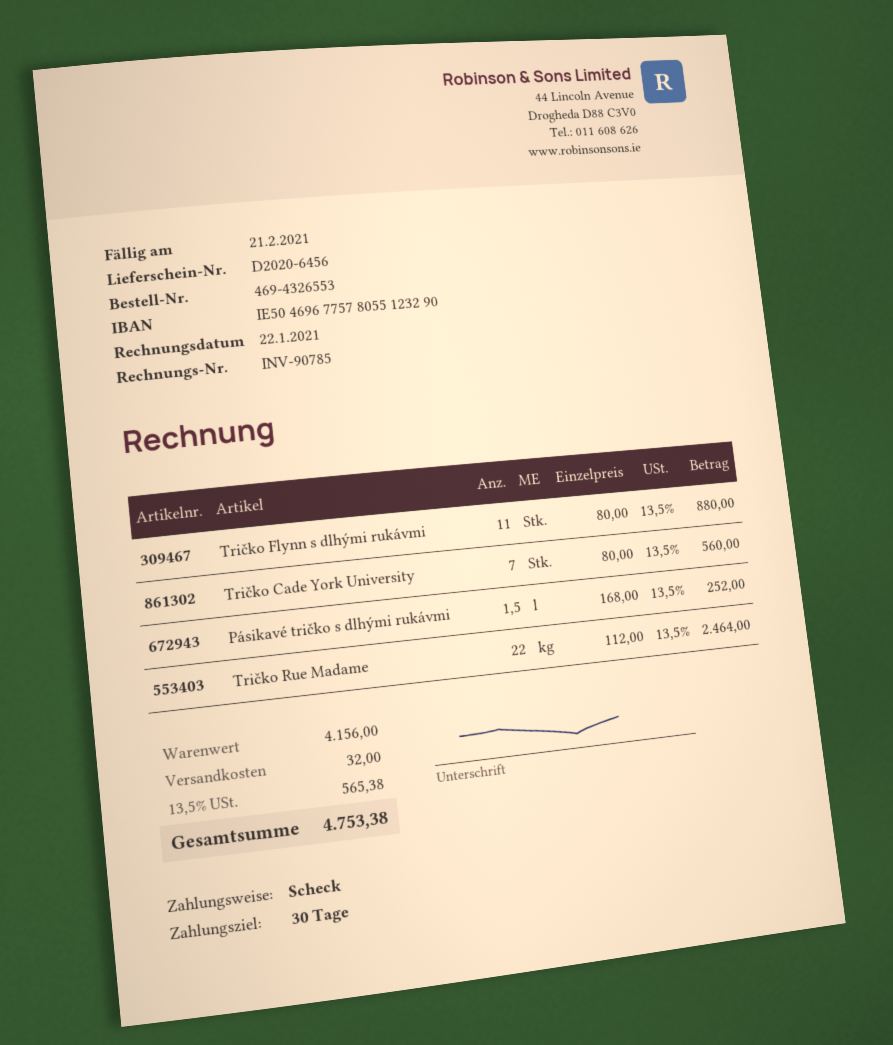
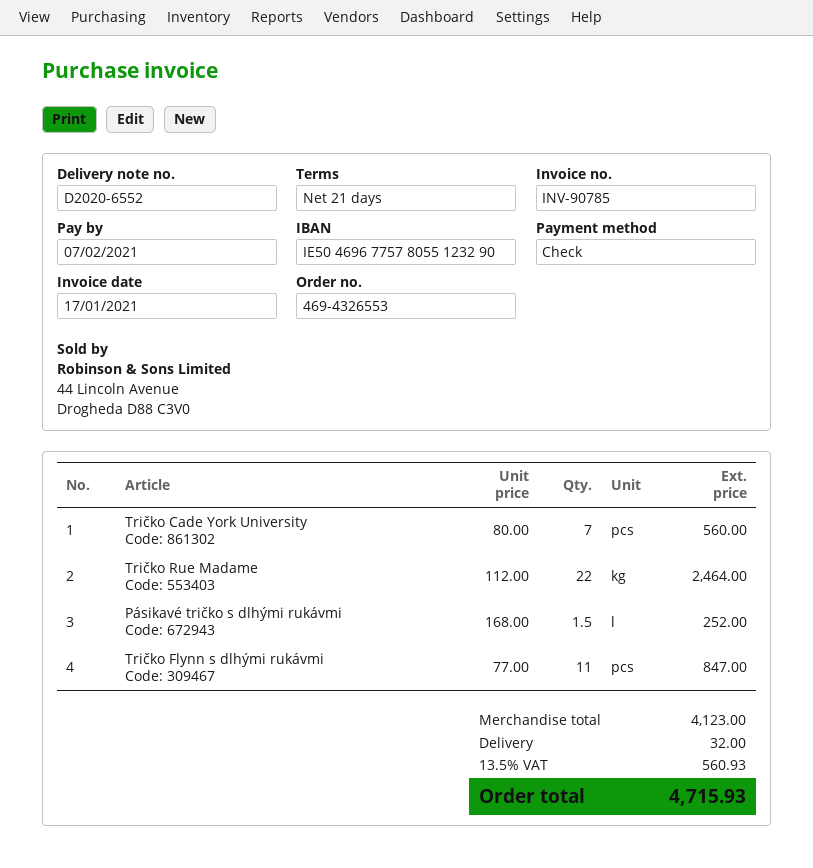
delivery note number: D2020-6456 -> D2020-6552
invoice date: 2021-01-22 -> 2021-01-17
payment terms: 30 days -> 21 days
due date: 2021-02-21 -> 2021-02-07
Tričko Flynn s dlhými rukávmi: 11 x 80.00 = 880.00 -> 11 x 77.00 = 847.00
subtotal: 4156.00 -> 4123.00
tax: 13.5% = 565.38 -> 13.5% = 560.93
total: 4753.38 -> 4715.93

